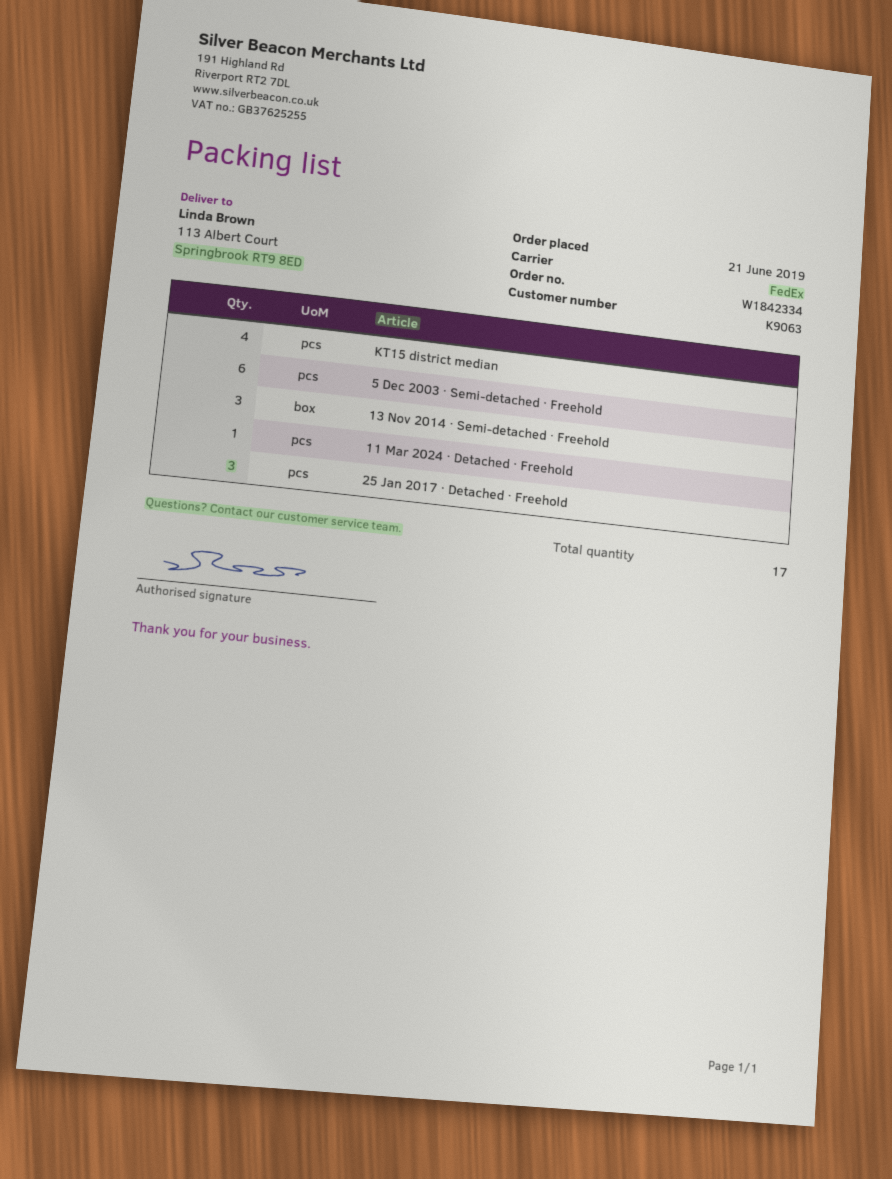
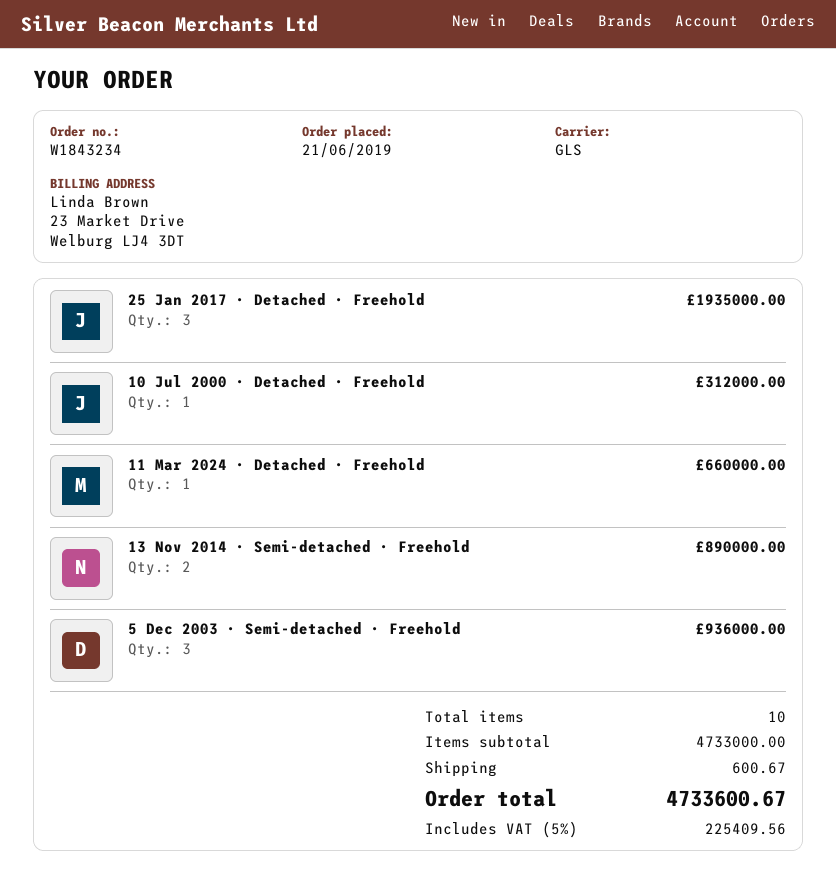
order number: W1842334 -> W1843234
shipping method: FedEx -> GLS
KT15 district median: 4 -> none
5 Dec 2003 · Semi-detached · Freehold: 6 -> 3
13 Nov 2014 · Semi-detached · Freehold: 3 -> 2
10 Jul 2000 · Detached · Freehold: none -> 1
total quantity: 17 -> 10

